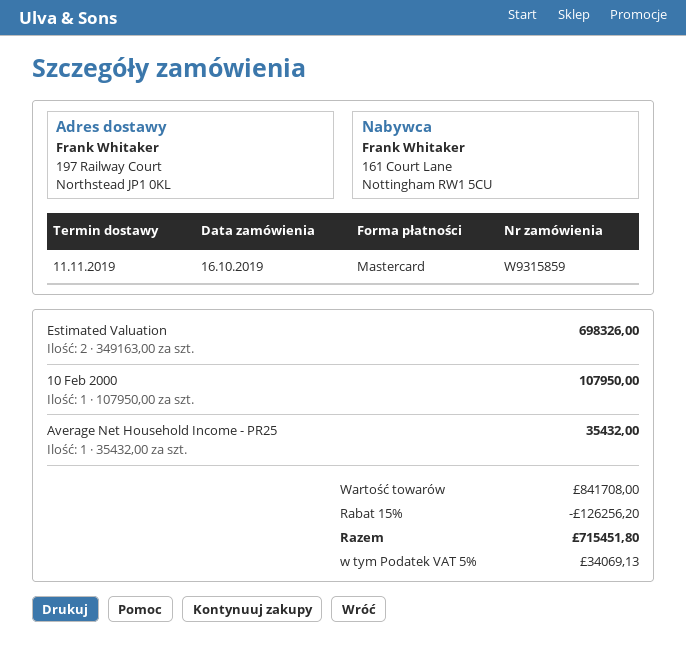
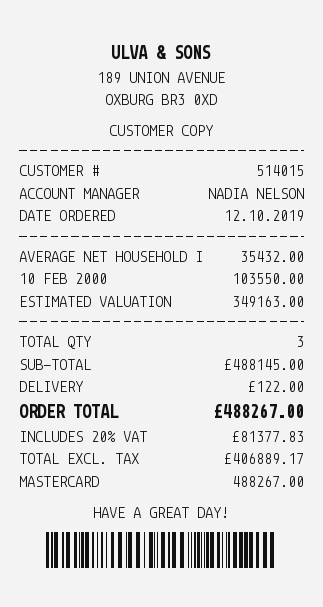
order date: 2019-10-16 -> 2019-10-12
Estimated Valuation: 2 x 349163.00 = 698326.00 -> 1 x 349163.00 = 349163.00
10 Feb 2000: 1 x 107950.00 = 107950.00 -> 1 x 103550.00 = 103550.00
subtotal: 841708.00 -> 488145.00
discount: 15% = 126256.20 -> none
shipping: none -> 122.00
tax: 5% = 34069.13 -> 20% = 81377.83
total: 715451.80 -> 488267.00

